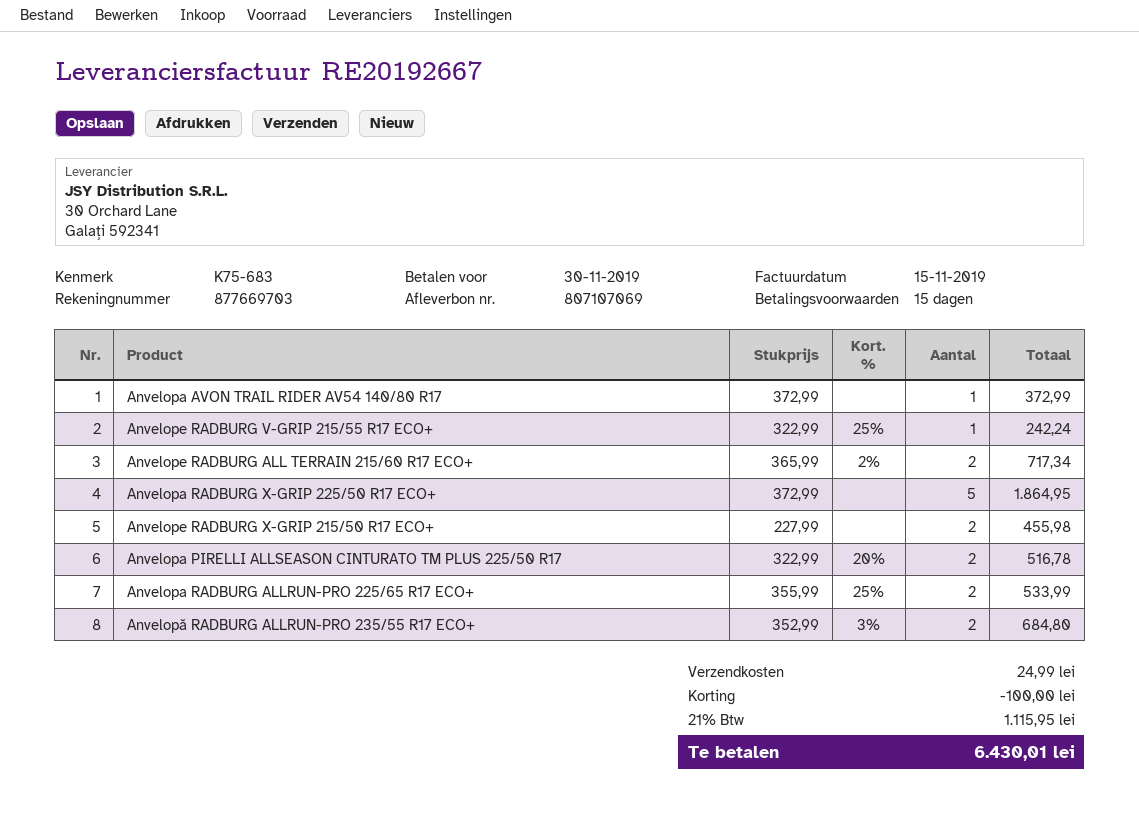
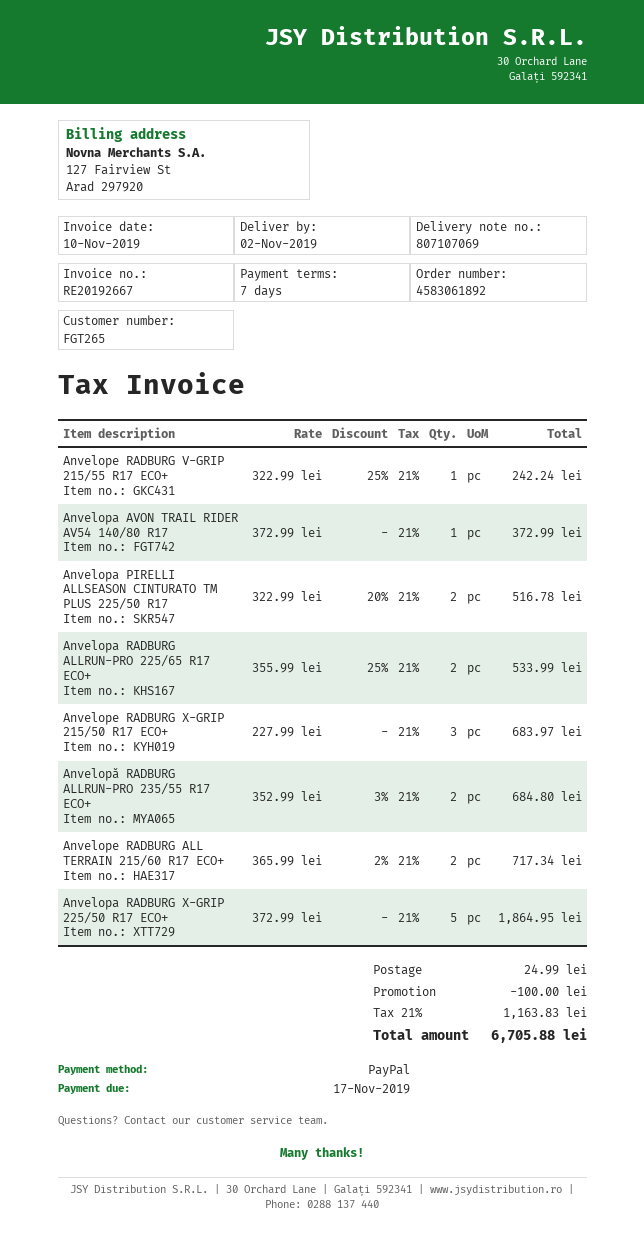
invoice date: 2019-11-15 -> 2019-11-10
payment terms: 15 days -> 7 days
due date: 2019-11-30 -> 2019-11-17
Anvelope RADBURG X-GRIP 215/50 R17 ECO+: 2 x 227.99 = 455.98 -> 3 x 227.99 = 683.97
tax: 21% = 1115.95 -> 21% = 1163.83
total: 6430.01 -> 6705.88

